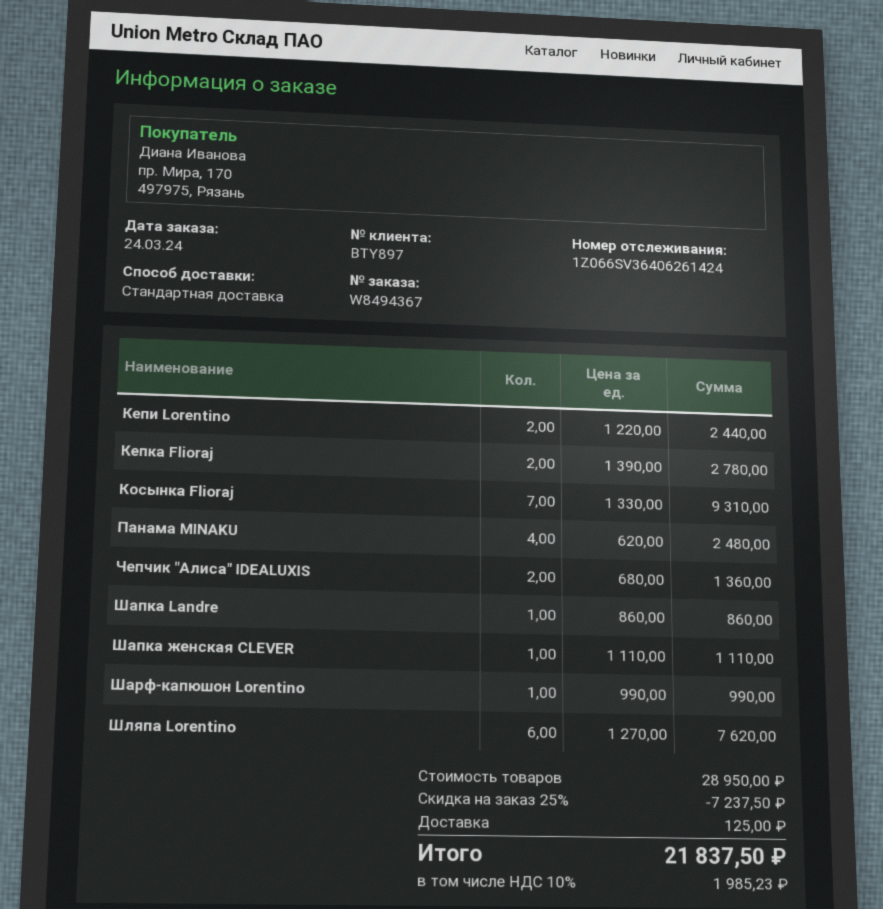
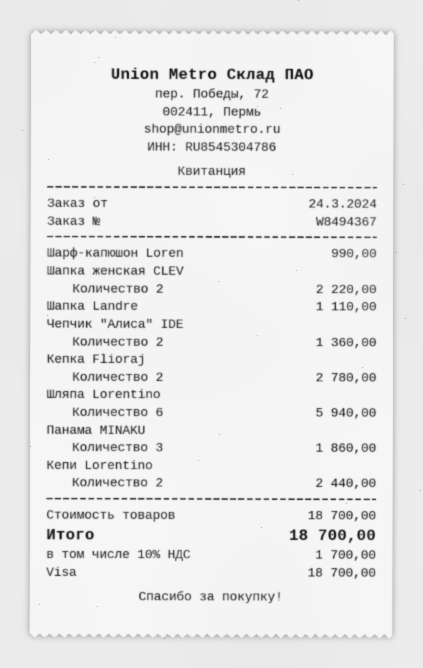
Косынка Flioraj: 7 for 9310.00 -> none
Панама MINAKU: 4 for 2480.00 -> 3 for 1860.00
Шапка Landre: 1 for 860.00 -> 1 for 1110.00
Шапка женская CLEVER: 1 for 1110.00 -> 2 for 2220.00
Шляпа Lorentino: 6 for 7620.00 -> 6 for 5940.00
subtotal: 28950.00 -> 18700.00
discount: 25% = 7237.50 -> none
shipping: 125.00 -> none
tax: 10% = 1985.23 -> 10% = 1700.00
total: 21837.50 -> 18700.00

